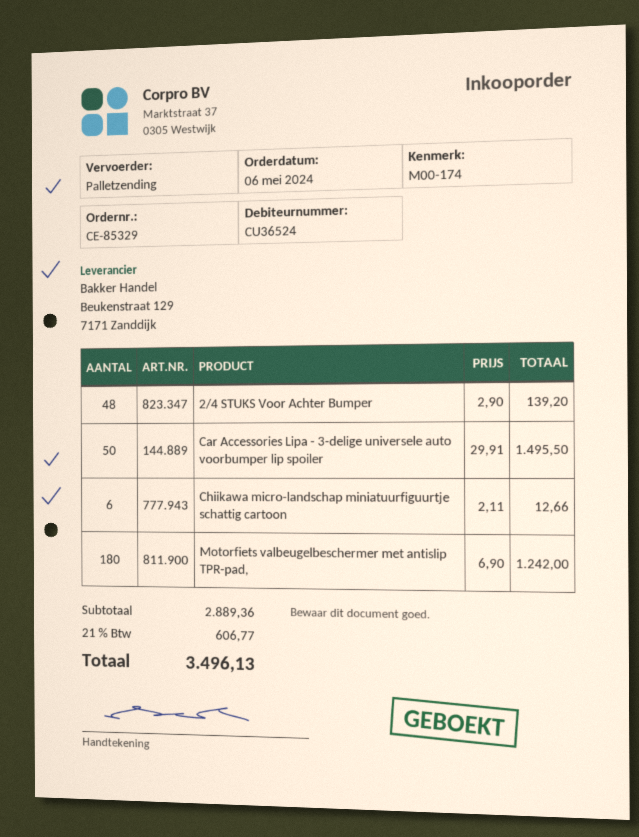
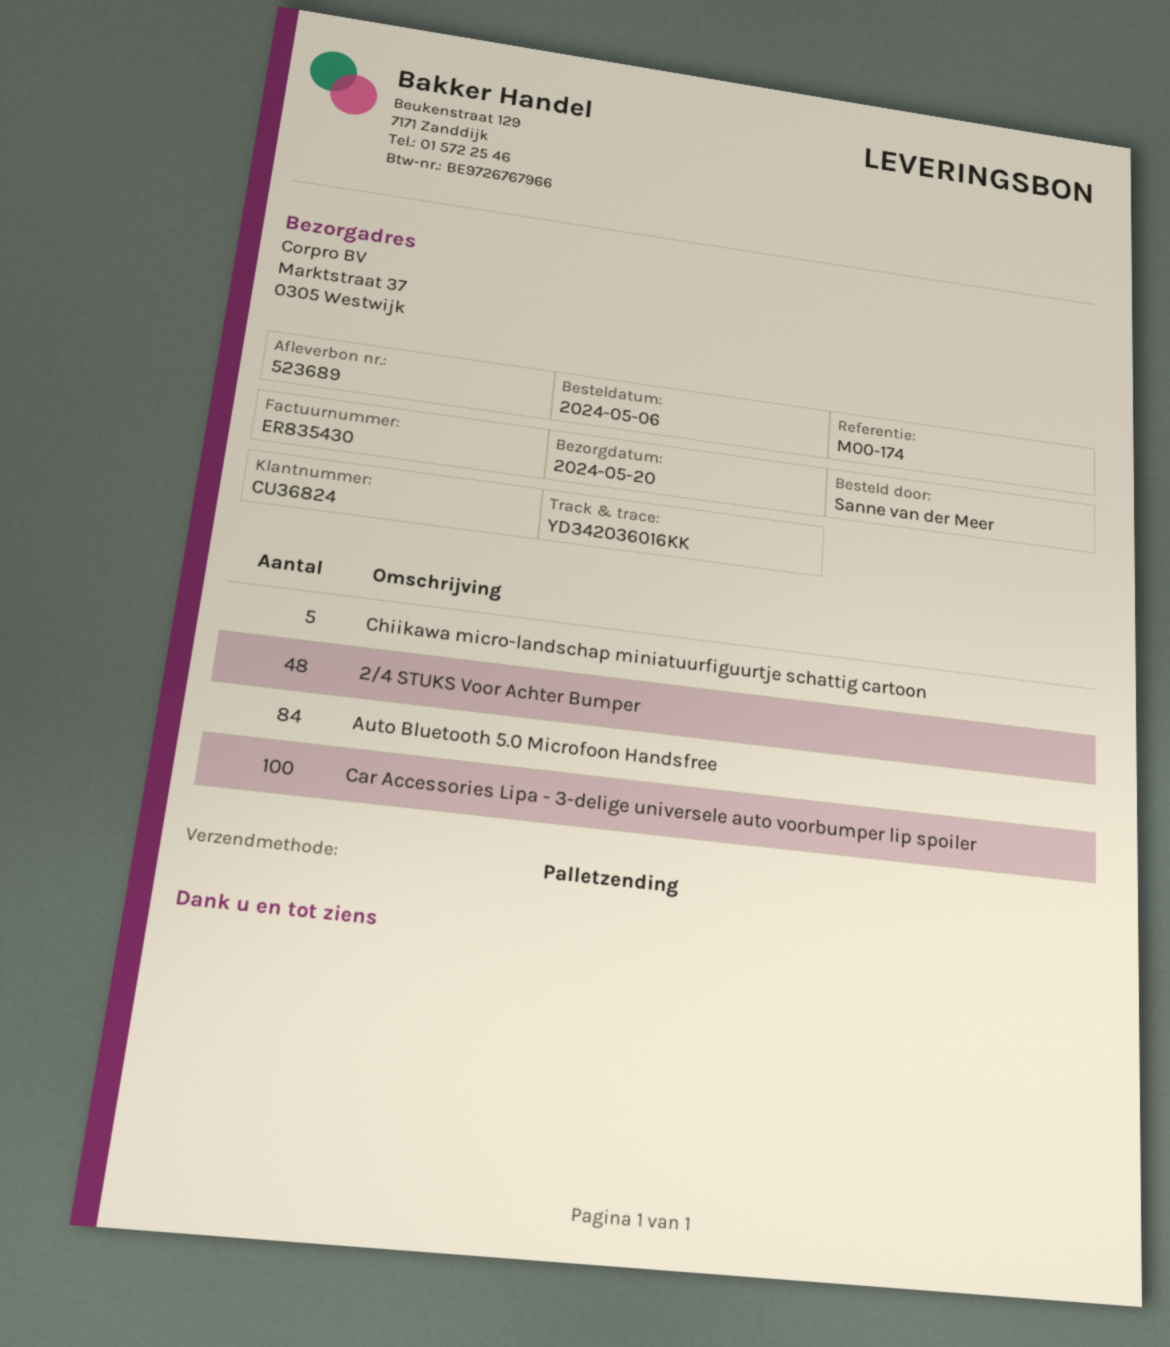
customer number: CU36524 -> CU36824
Car Accessories Lipa - 3-delige universele auto voorbumper lip spoiler: 50 -> 100
Chiikawa micro-landschap miniatuurfiguurtje schattig cartoon: 6 -> 5
Motorfiets valbeugelbeschermer met antislip TPR-pad,: 180 -> none
Auto Bluetooth 5.0 Microfoon Handsfree: none -> 84

